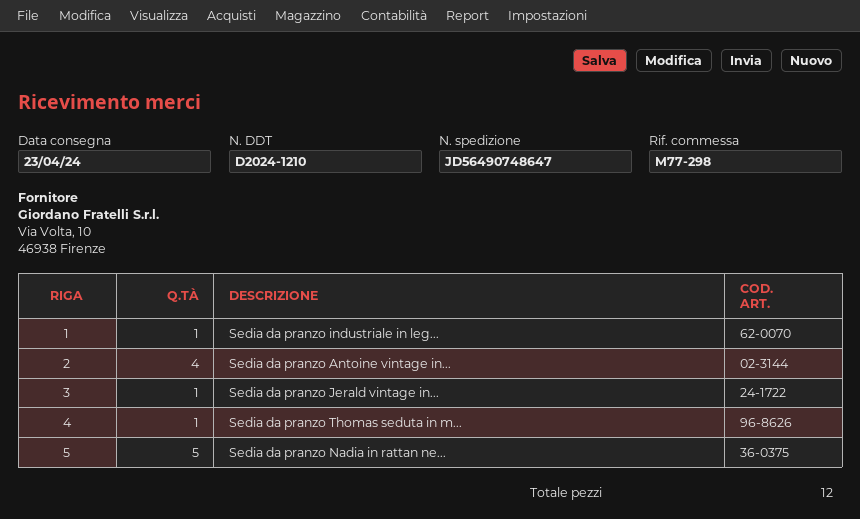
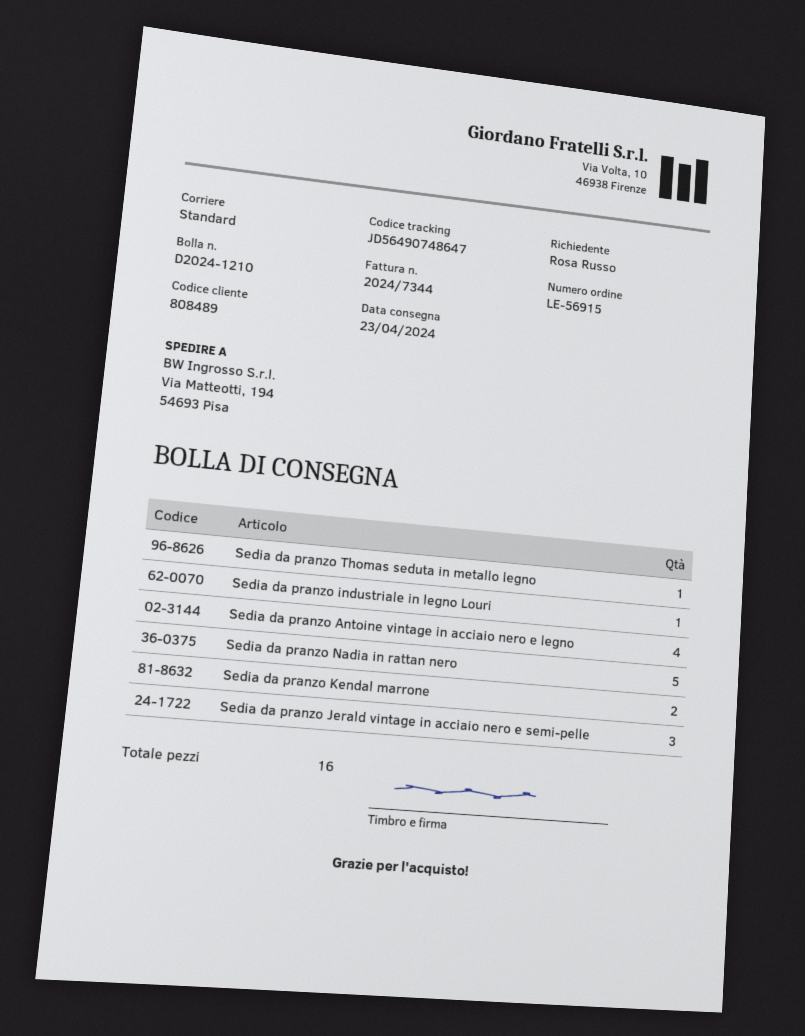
Sedia da pranzo Jerald vintage in...: 1 -> 3
Sedia da pranzo Kendal marrone: none -> 2
total quantity: 12 -> 16

